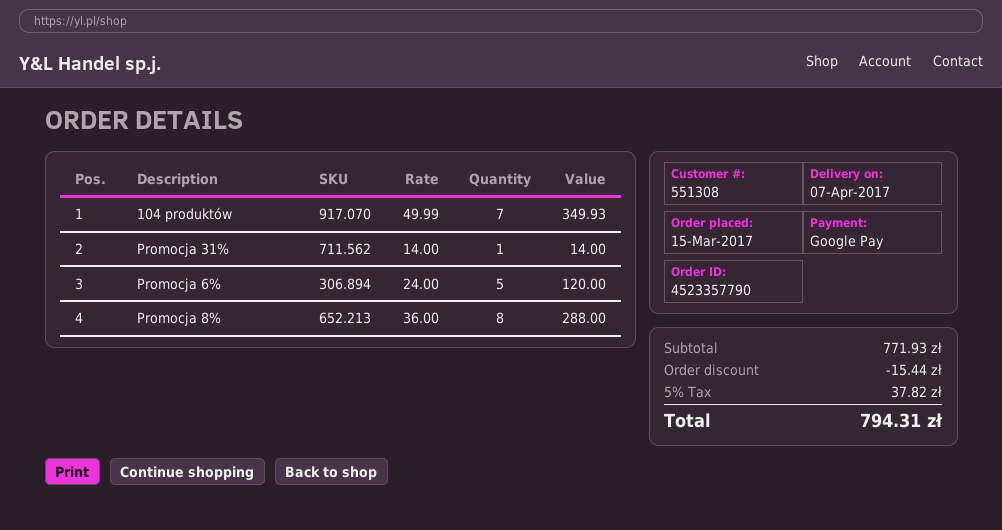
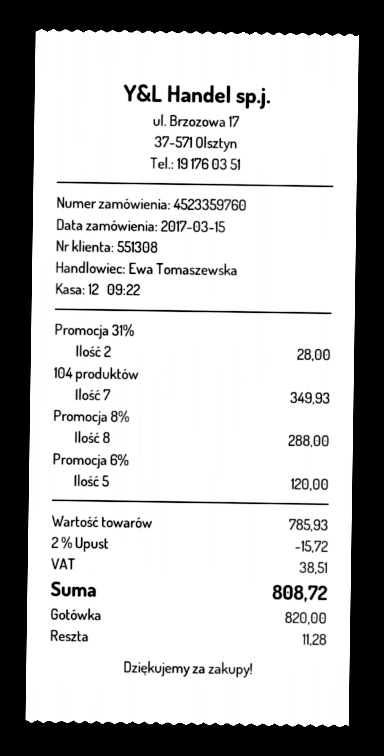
order number: 4523357790 -> 4523359760
payment method: Google Pay -> cash
Promocja 31%: 1 for 14.00 -> 2 for 28.00
subtotal: 771.93 -> 785.93
discount: 15.44 -> 15.72
tax: 37.82 -> 38.51
total: 794.31 -> 808.72

